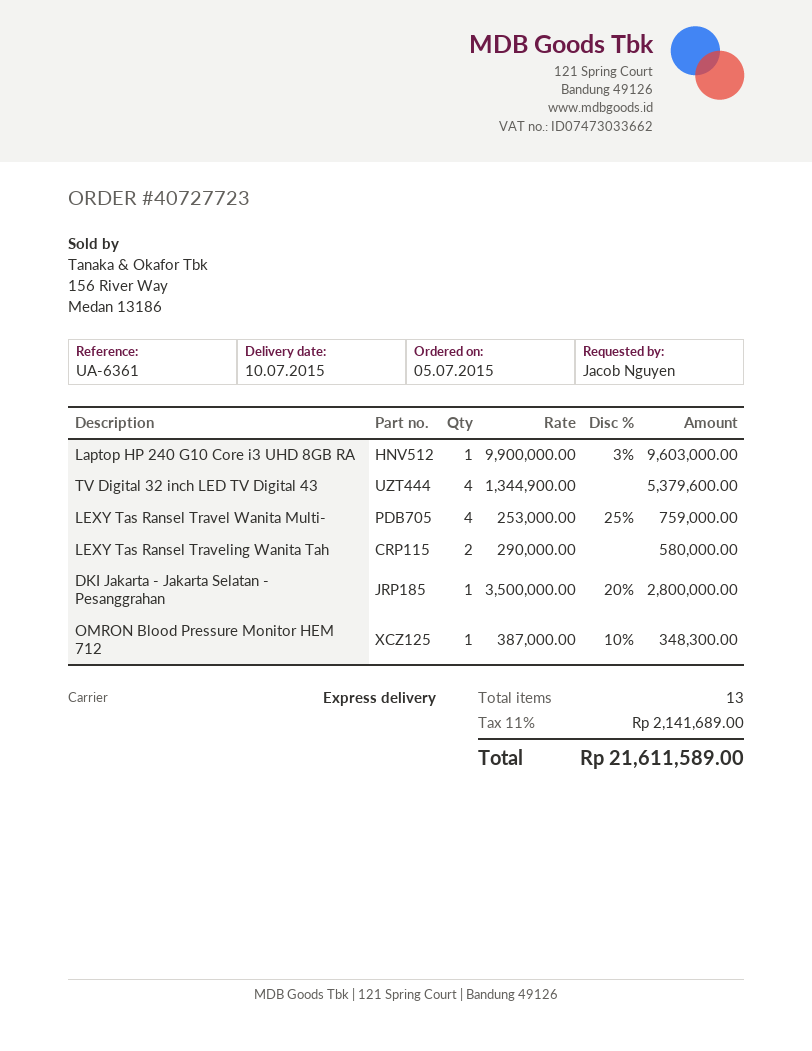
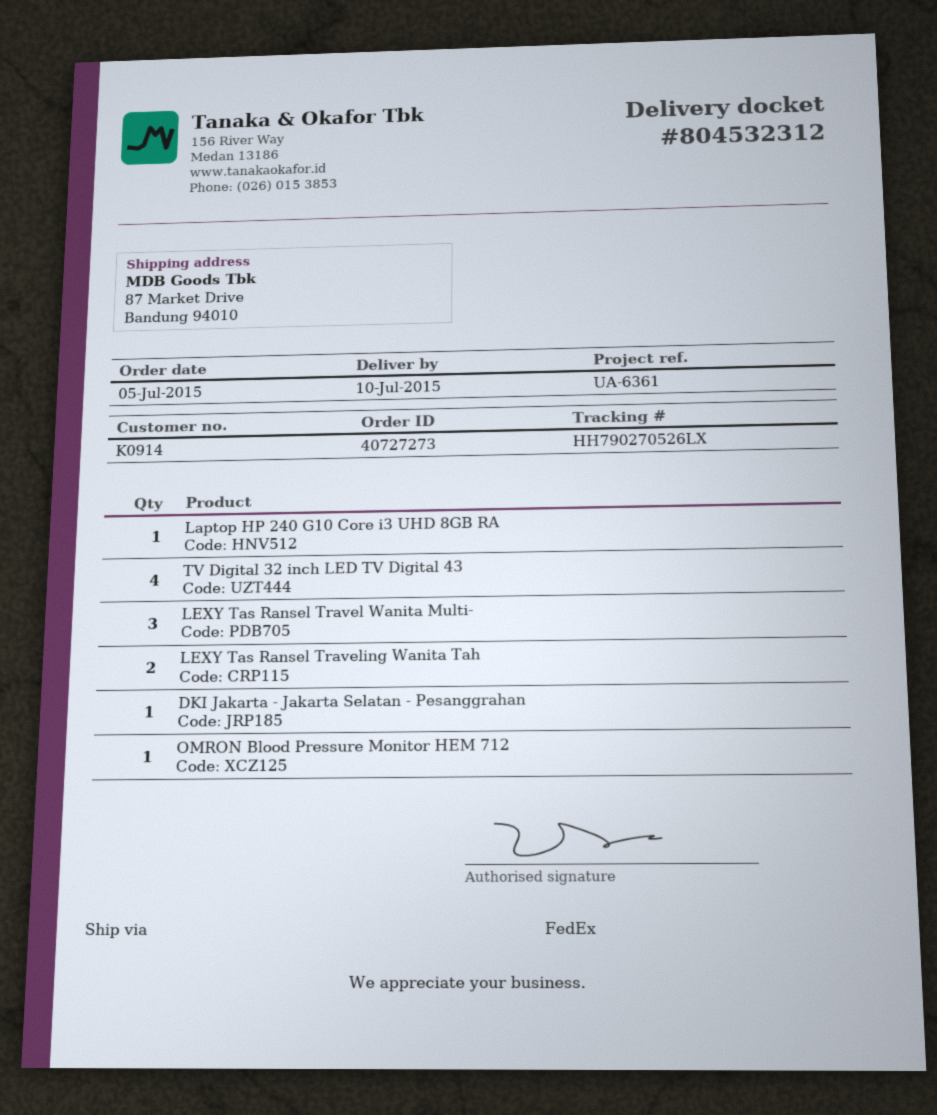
order number: 40727723 -> 40727273
shipping method: express -> FedEx
LEXY Tas Ransel Travel Wanita Multi-: 4 -> 3

